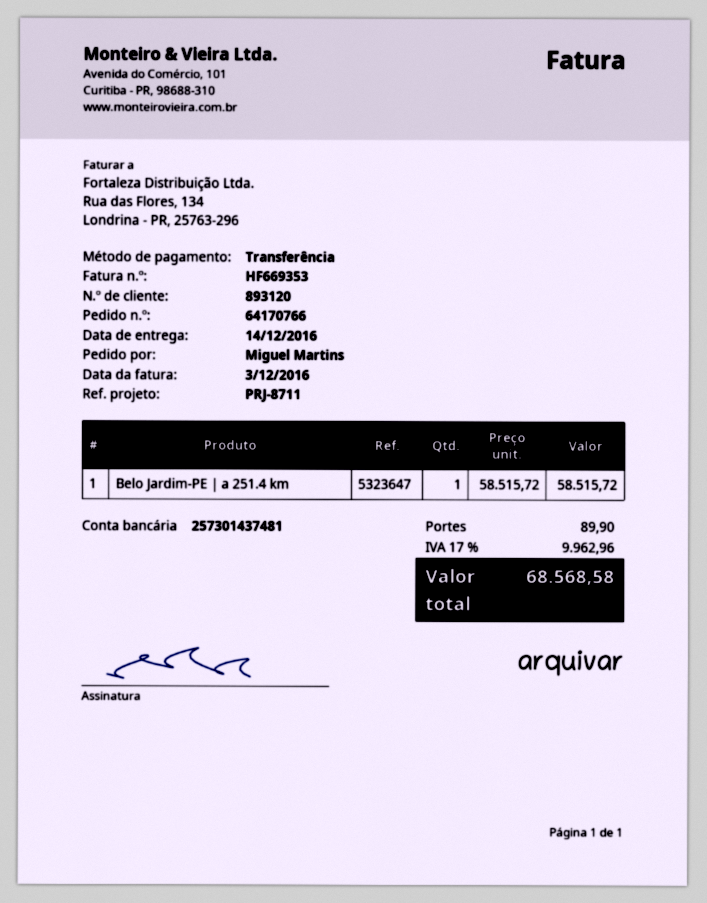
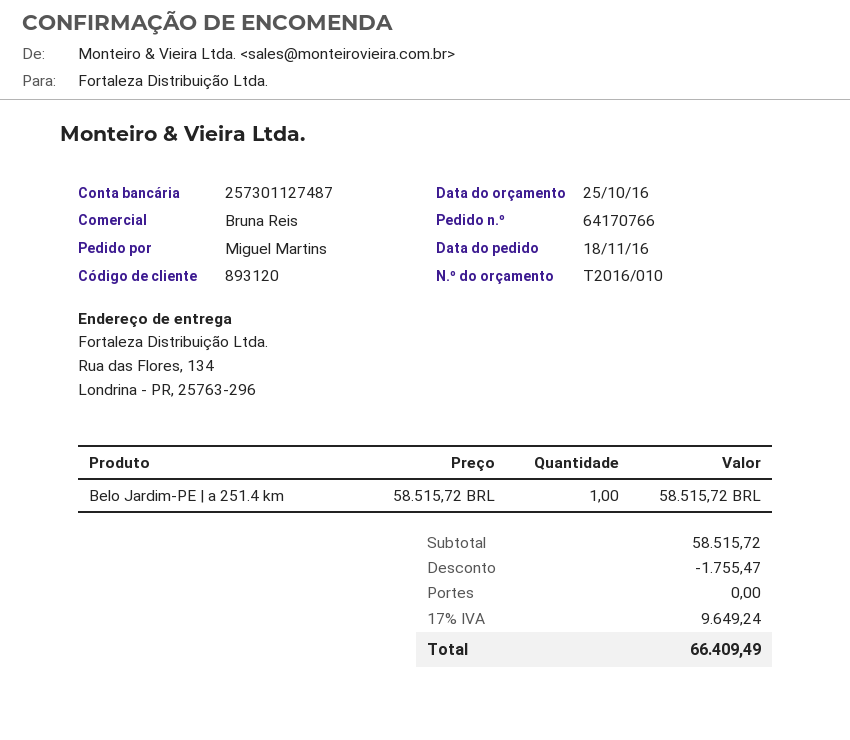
bank account: 257301437481 -> 257301127487
discount: none -> 1755.47
shipping: 89.90 -> 0.00
tax: 17% = 9962.96 -> 17% = 9649.24
total: 68568.58 -> 66409.49

